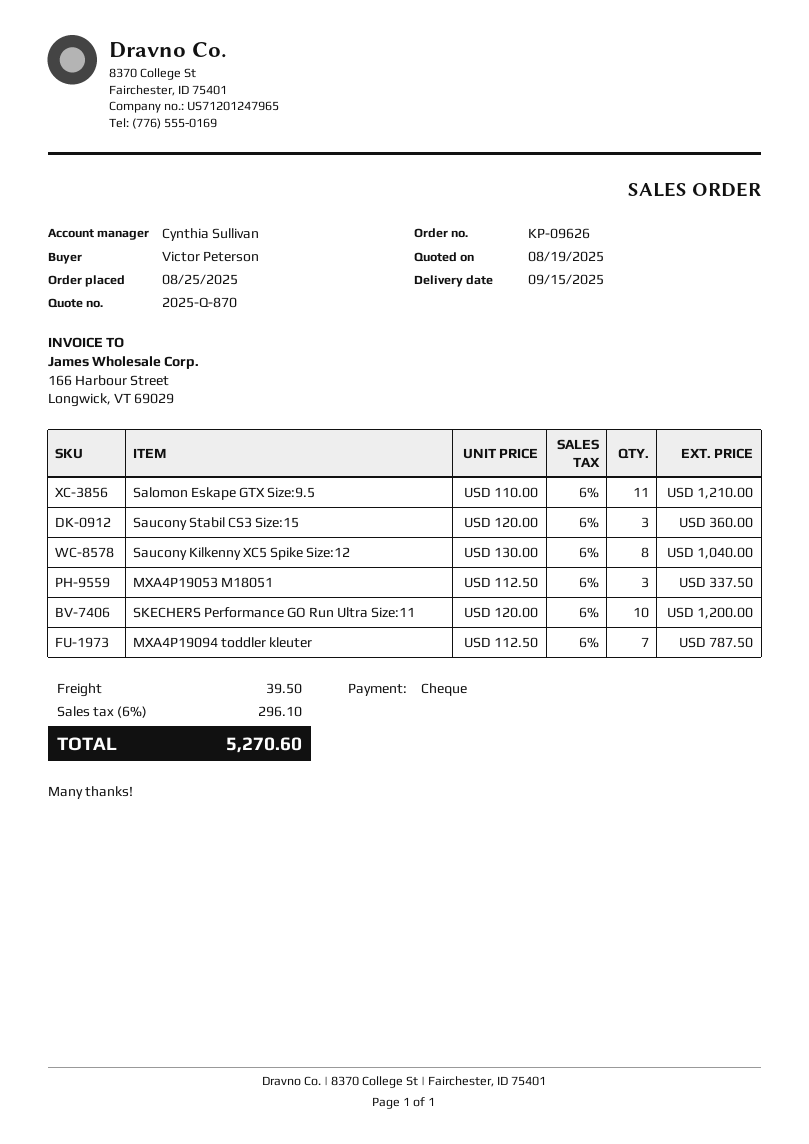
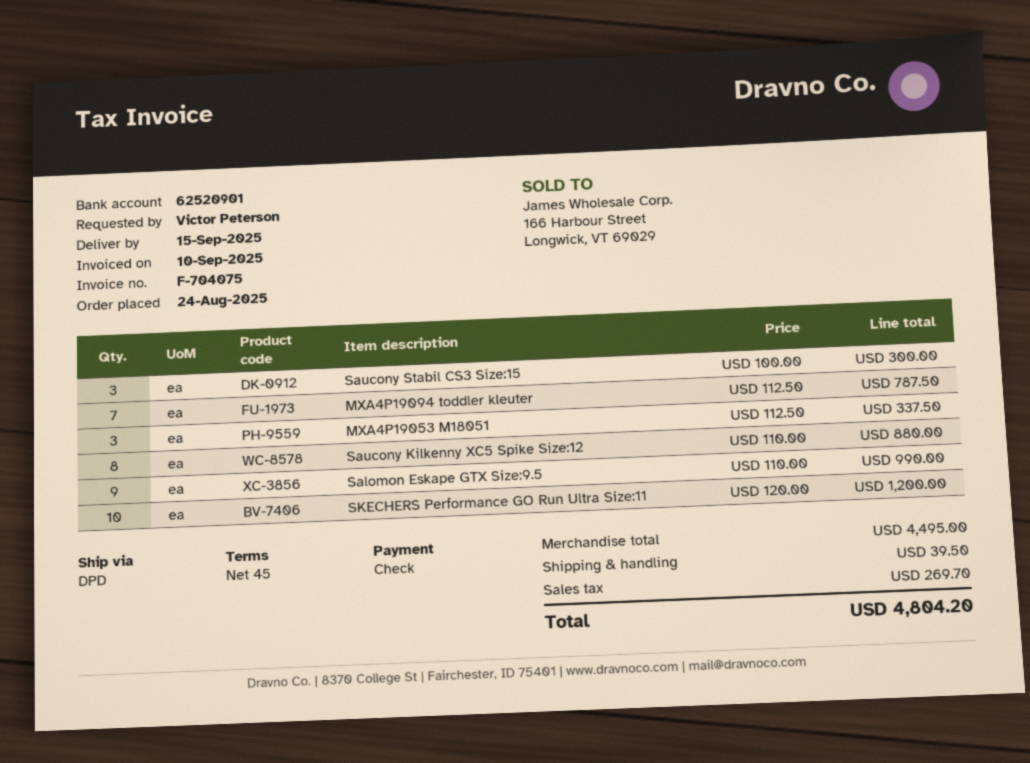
order date: 2025-08-25 -> 2025-08-24
Salomon Eskape GTX Size:9.5: 11 x 110.00 = 1210.00 -> 9 x 110.00 = 990.00
Saucony Stabil CS3 Size:15: 3 x 120.00 = 360.00 -> 3 x 100.00 = 300.00
Saucony Kilkenny XC5 Spike Size:12: 8 x 130.00 = 1040.00 -> 8 x 110.00 = 880.00
tax: 296.10 -> 269.70
total: 5270.60 -> 4804.20

